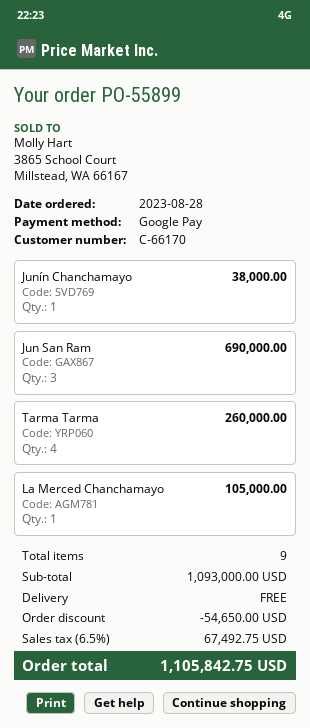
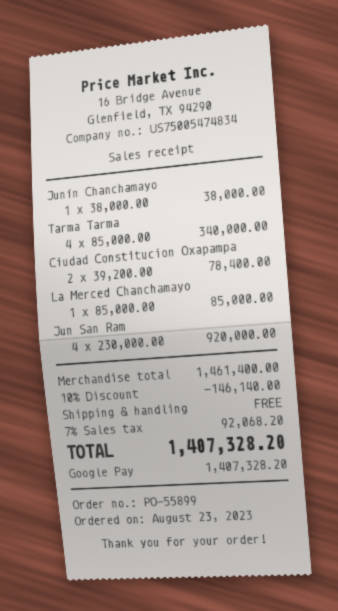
order date: 2023-08-28 -> 2023-08-23
Jun San Ram: 3 for 690000.00 -> 4 for 920000.00
Tarma Tarma: 4 for 260000.00 -> 4 for 340000.00
La Merced Chanchamayo: 1 for 105000.00 -> 1 for 85000.00
Ciudad Constitucion Oxapampa: none -> 2 for 78400.00
subtotal: 1093000.00 -> 1461400.00
discount: 54650.00 -> 146140.00
tax: 6.5% = 67492.75 -> 7% = 92068.20
total: 1105842.75 -> 1407328.20

